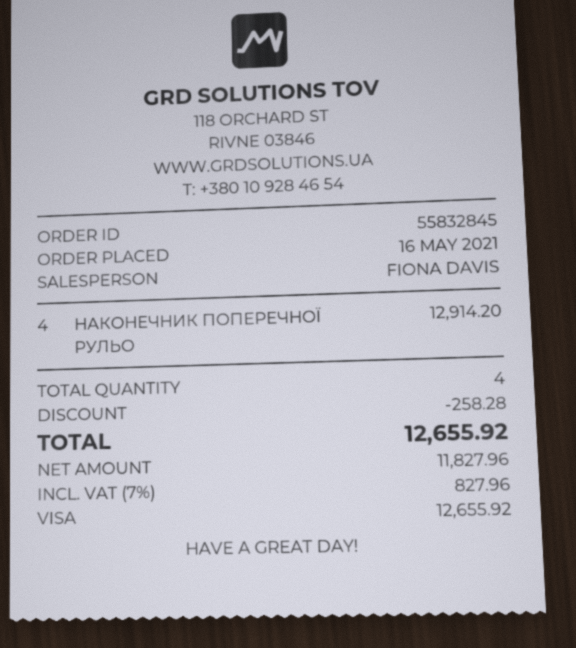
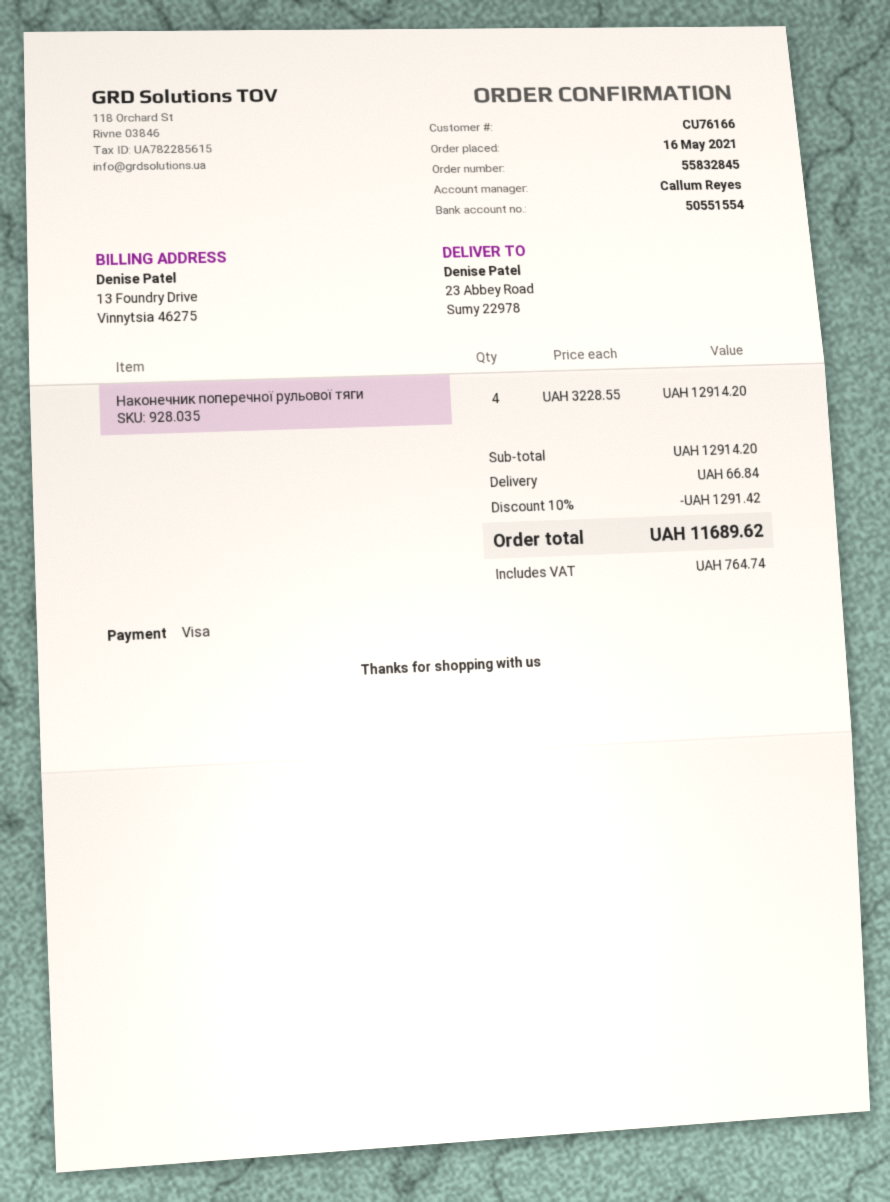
sales rep: FIONA DAVIS -> Callum Reyes
discount: 258.28 -> 1291.42
shipping: none -> 66.84
tax: 827.96 -> 764.74
total: 12655.92 -> 11689.62

